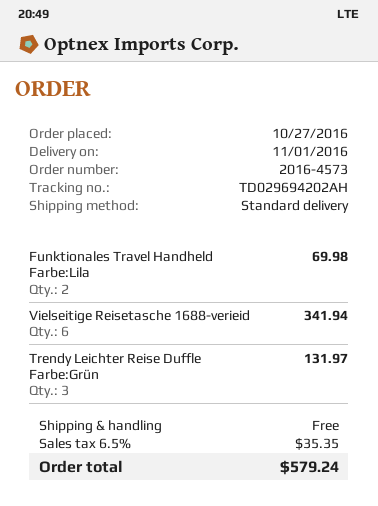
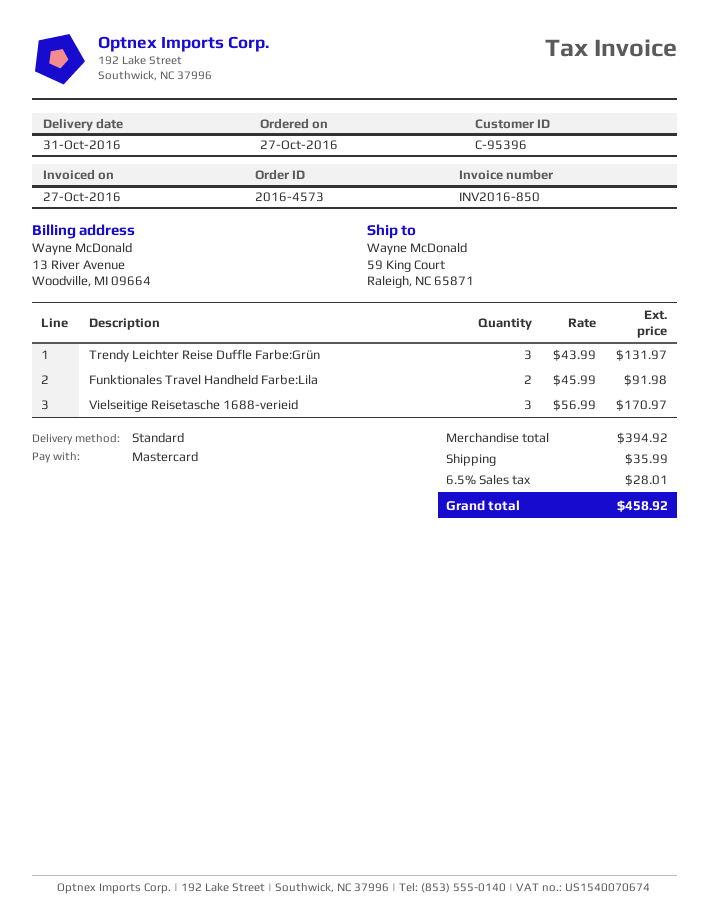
delivery date: 2016-11-01 -> 2016-10-31
Funktionales Travel Handheld Farbe:Lila: 2 for 69.98 -> 2 for 91.98
Vielseitige Reisetasche 1688-verieid: 6 for 341.94 -> 3 for 170.97
shipping: 0.00 -> 35.99
tax: 6.5% = 35.35 -> 6.5% = 28.01
total: 579.24 -> 458.92

